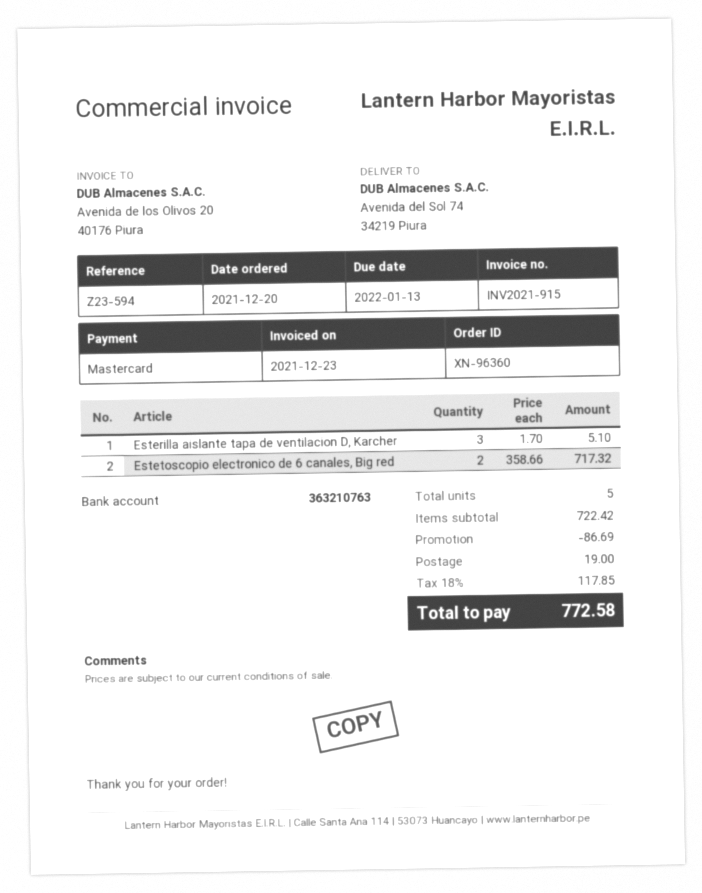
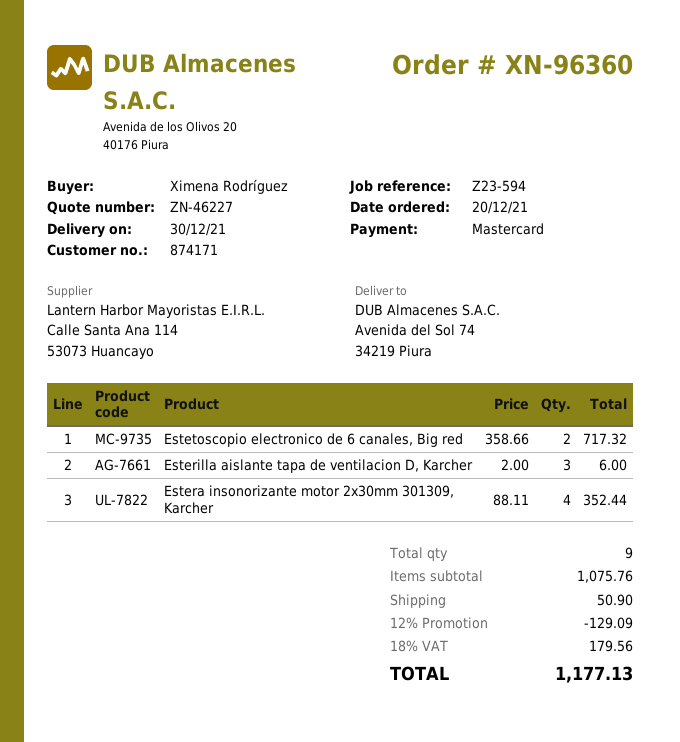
Esterilla aislante tapa de ventilacion D, Karcher: 3 x 1.70 = 5.10 -> 3 x 2.00 = 6.00
Estera insonorizante motor 2x30mm 301309, Karcher: none -> 4 x 88.11 = 352.44
total quantity: 5 -> 9
subtotal: 722.42 -> 1075.76
discount: 86.69 -> 129.09
shipping: 19.00 -> 50.90
tax: 18% = 117.85 -> 18% = 179.56
total: 772.58 -> 1177.13

